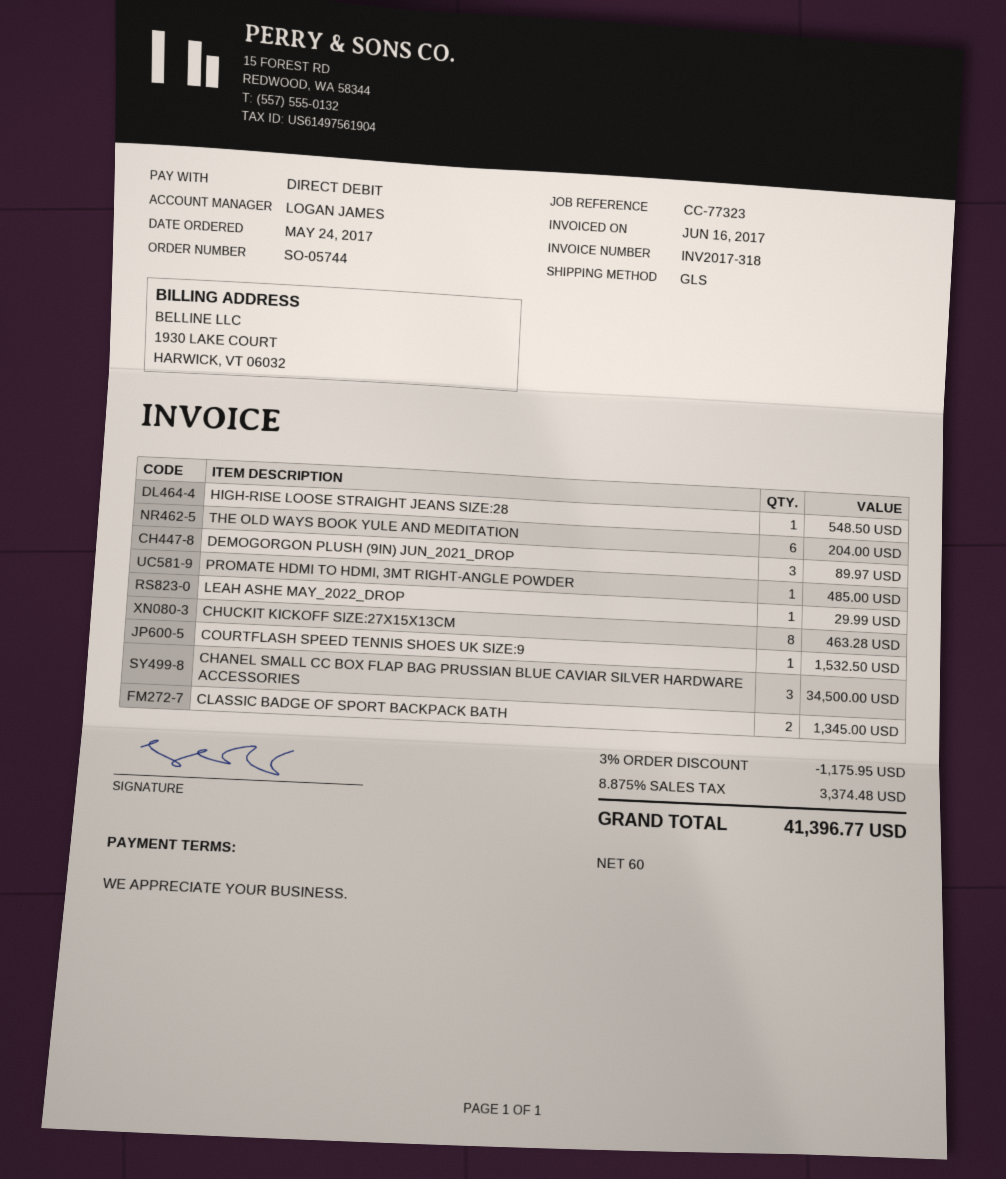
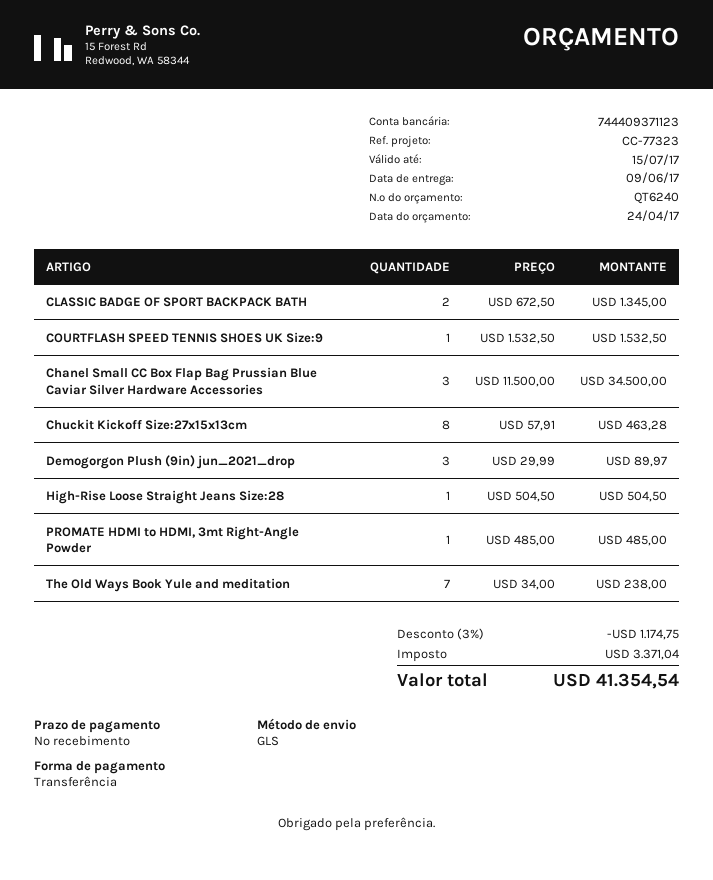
payment terms: 60 days -> on receipt
payment method: direct debit -> bank transfer
HIGH-RISE LOOSE STRAIGHT JEANS SIZE:28: 1 for 548.50 -> 1 for 504.50
THE OLD WAYS BOOK YULE AND MEDITATION: 6 for 204.00 -> 7 for 238.00
LEAH ASHE MAY_2022_DROP: 1 for 29.99 -> none
discount: 3% = 1175.95 -> 3% = 1174.75
tax: 3374.48 -> 3371.04
total: 41396.77 -> 41354.54

